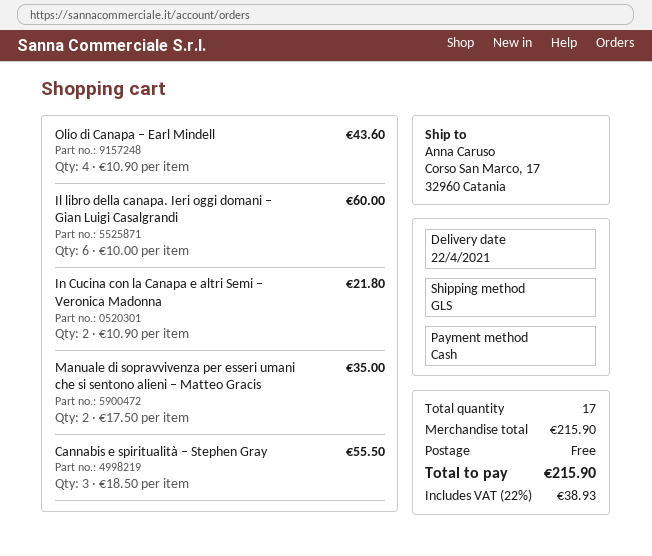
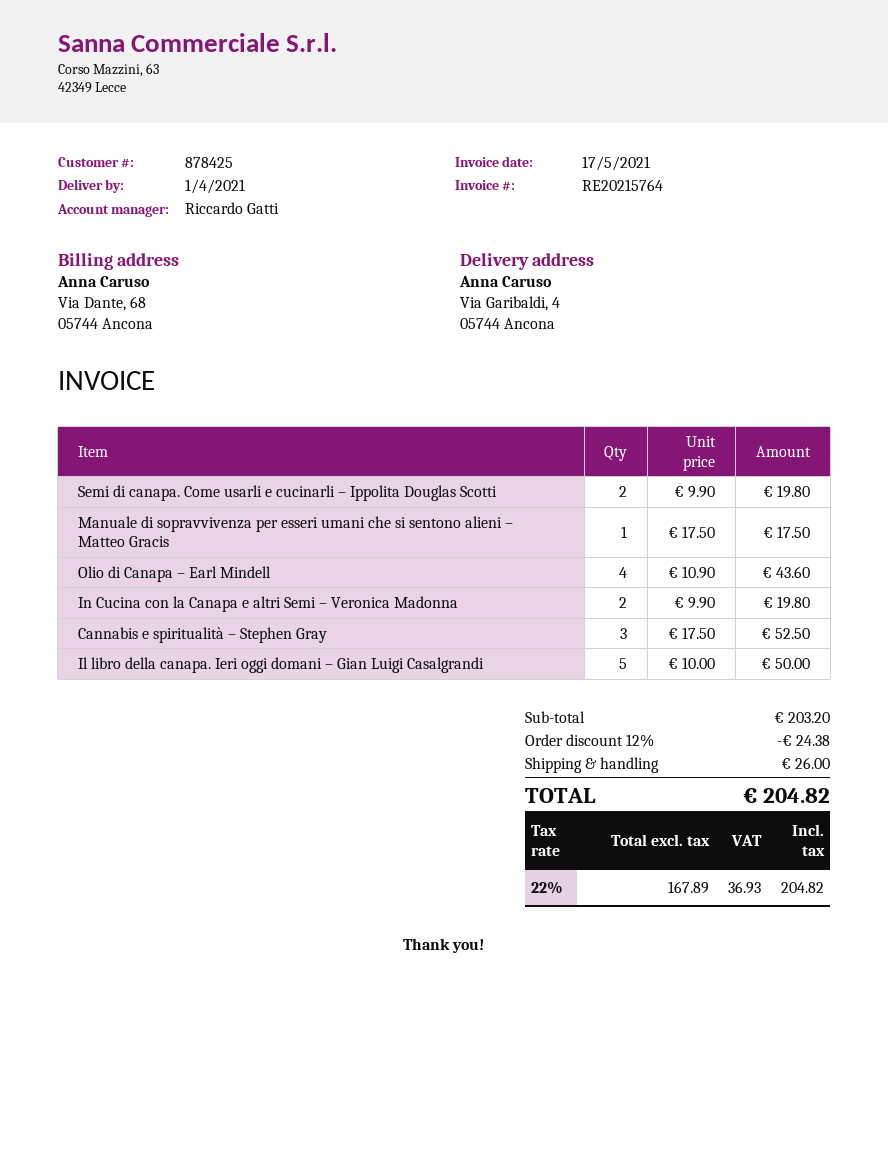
delivery date: 2021-04-22 -> 2021-04-01
ship to: Corso San Marco, 17, 32960 Catania -> Via Garibaldi, 4, 05744 Ancona
Il libro della canapa. Ieri oggi domani – Gian Luigi Casalgrandi: 6 x 10.00 = 60.00 -> 5 x 10.00 = 50.00
In Cucina con la Canapa e altri Semi – Veronica Madonna: 2 x 10.90 = 21.80 -> 2 x 9.90 = 19.80
Manuale di sopravvivenza per esseri umani che si sentono alieni – Matteo Gracis: 2 x 17.50 = 35.00 -> 1 x 17.50 = 17.50
Cannabis e spiritualità – Stephen Gray: 3 x 18.50 = 55.50 -> 3 x 17.50 = 52.50
Semi di canapa. Come usarli e cucinarli – Ippolita Douglas Scotti: none -> 2 x 9.90 = 19.80
subtotal: 215.90 -> 203.20
discount: none -> 12% = 24.38
shipping: 0.00 -> 26.00
tax: 22% = 38.93 -> 22% = 36.93
total: 215.90 -> 204.82

